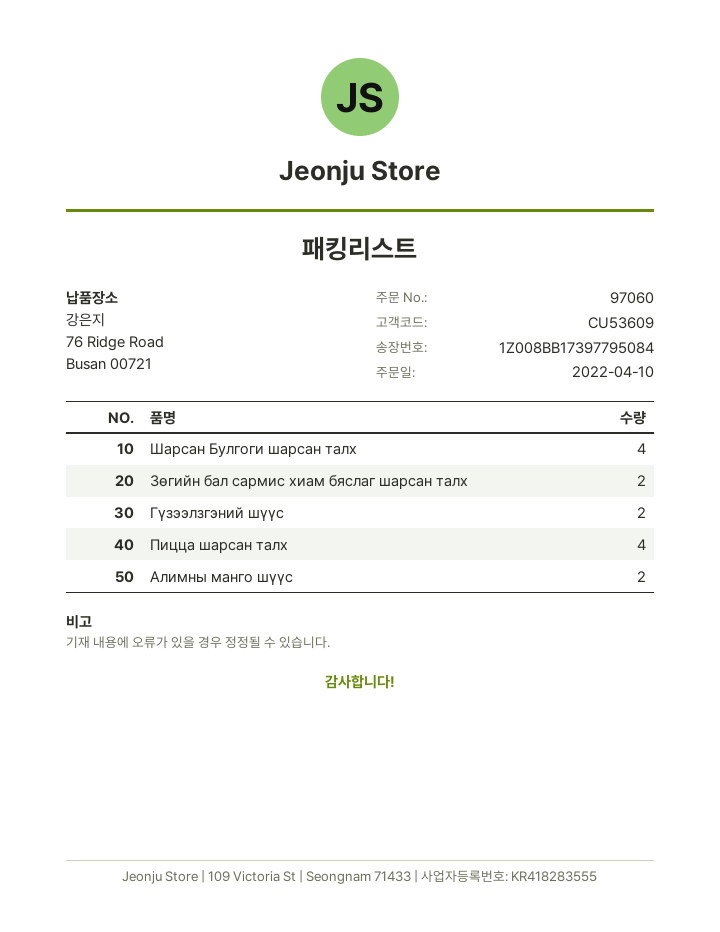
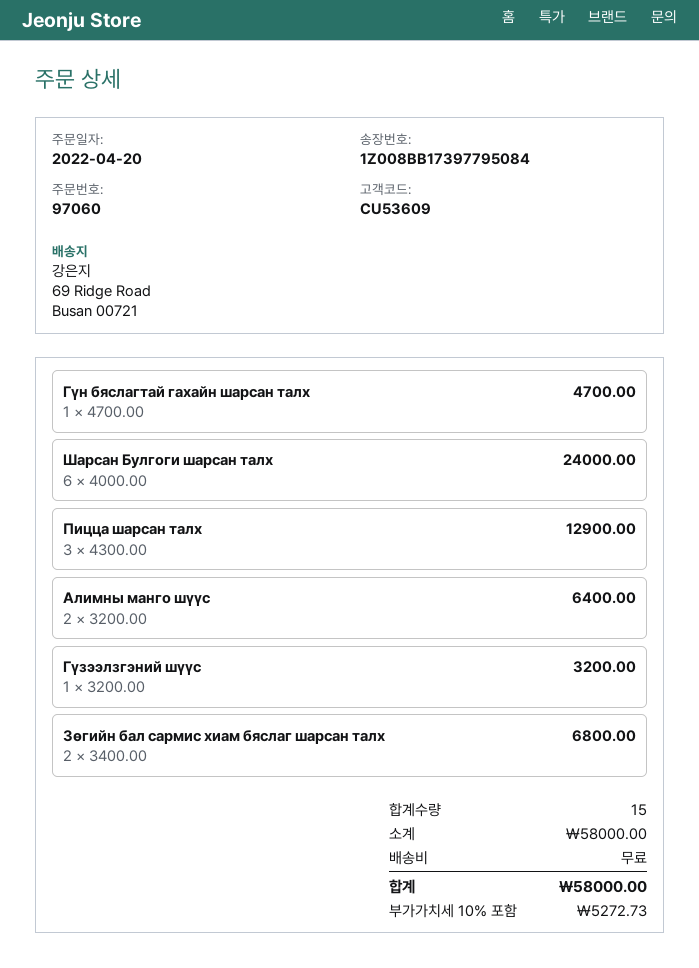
order date: 2022-04-10 -> 2022-04-20
ship to: 76 Ridge Road, Busan 00721 -> 69 Ridge Road, Busan 00721
Шарсан Булгоги шарсан талх: 4 -> 6
Гүзээлзгэний шүүс: 2 -> 1
Пицца шарсан талх: 4 -> 3
Гүн бяслагтай гахайн шарсан талх: none -> 1

